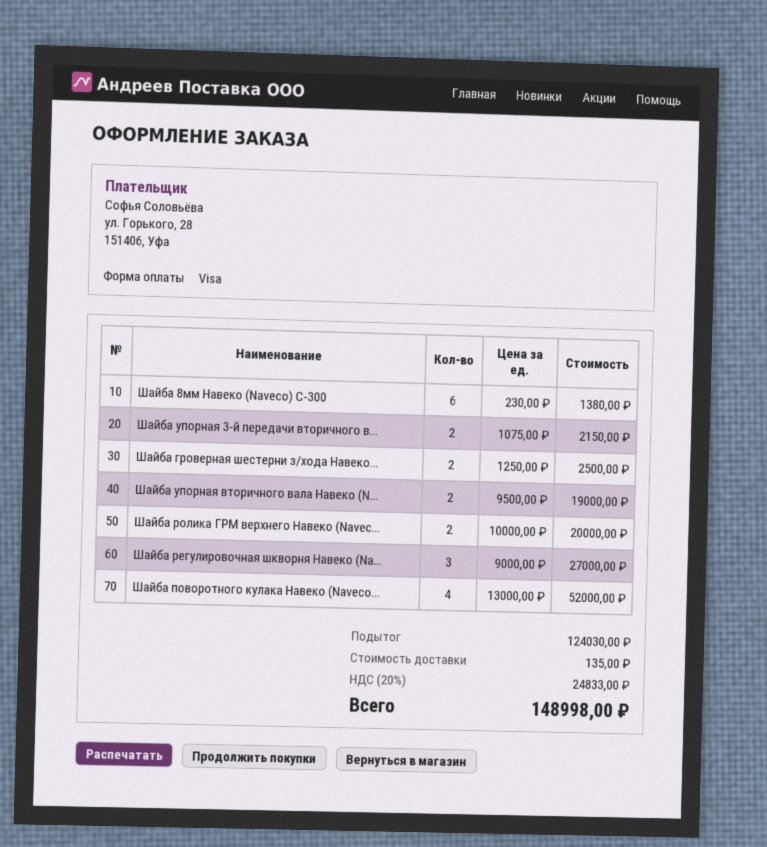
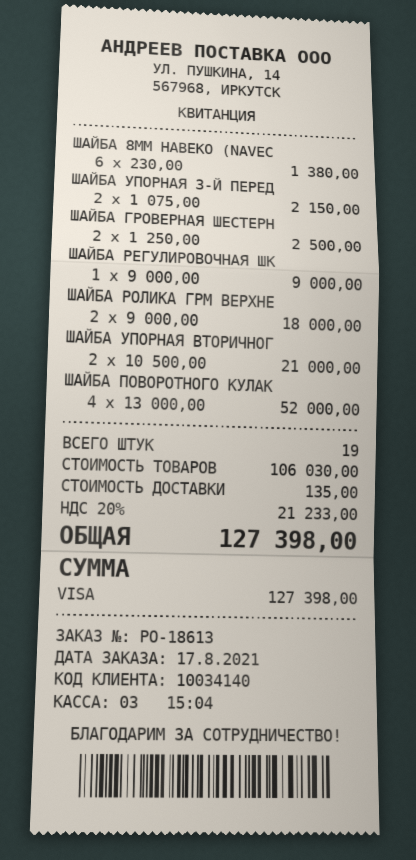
Шайба упорная вторичного вала Навеко (N...: 2 x 9500.00 = 19000.00 -> 2 x 10500.00 = 21000.00
Шайба ролика ГРМ верхнего Навеко (Navec...: 2 x 10000.00 = 20000.00 -> 2 x 9000.00 = 18000.00
Шайба регулировочная шкворня Навеко (Na...: 3 x 9000.00 = 27000.00 -> 1 x 9000.00 = 9000.00
subtotal: 124030.00 -> 106030.00
tax: 20% = 24833.00 -> 20% = 21233.00
total: 148998.00 -> 127398.00

